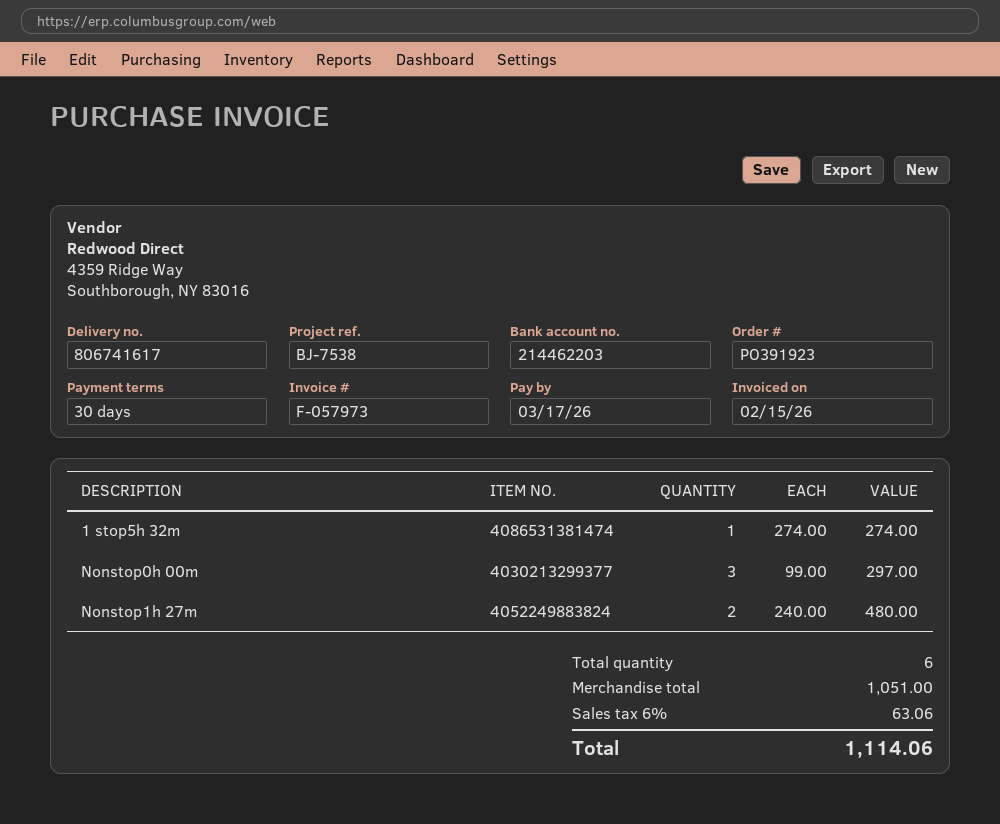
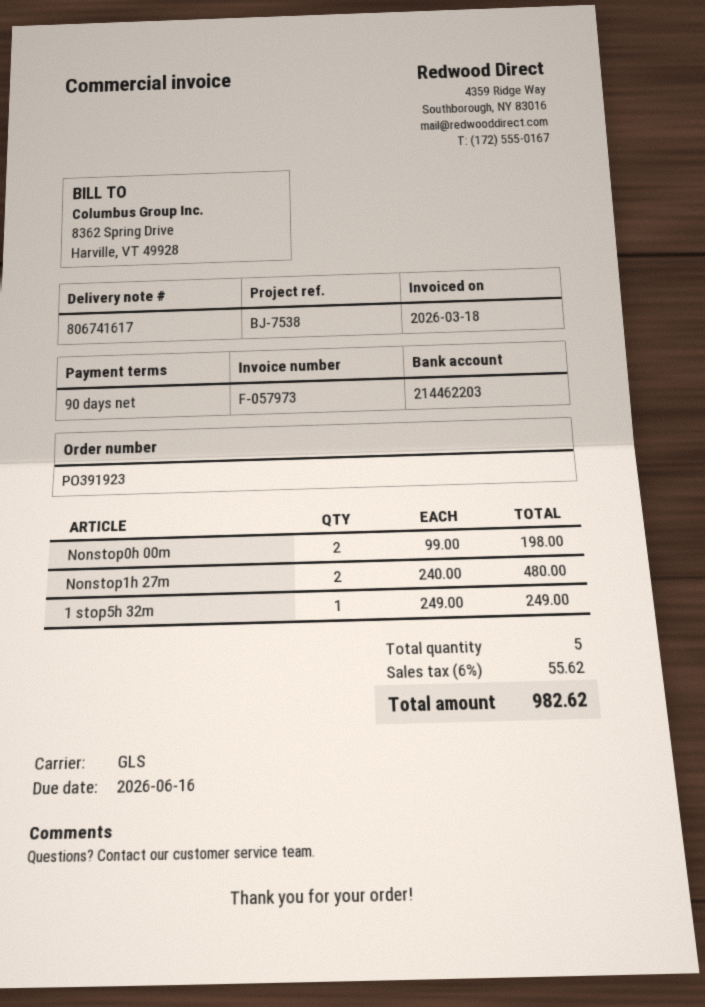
invoice date: 2026-02-15 -> 2026-03-18
payment terms: 30 days -> 90 days
due date: 2026-03-17 -> 2026-06-16
1 stop5h 32m: 1 x 274.00 = 274.00 -> 1 x 249.00 = 249.00
Nonstop0h 00m: 3 x 99.00 = 297.00 -> 2 x 99.00 = 198.00
total quantity: 6 -> 5
tax: 6% = 63.06 -> 6% = 55.62
total: 1114.06 -> 982.62

